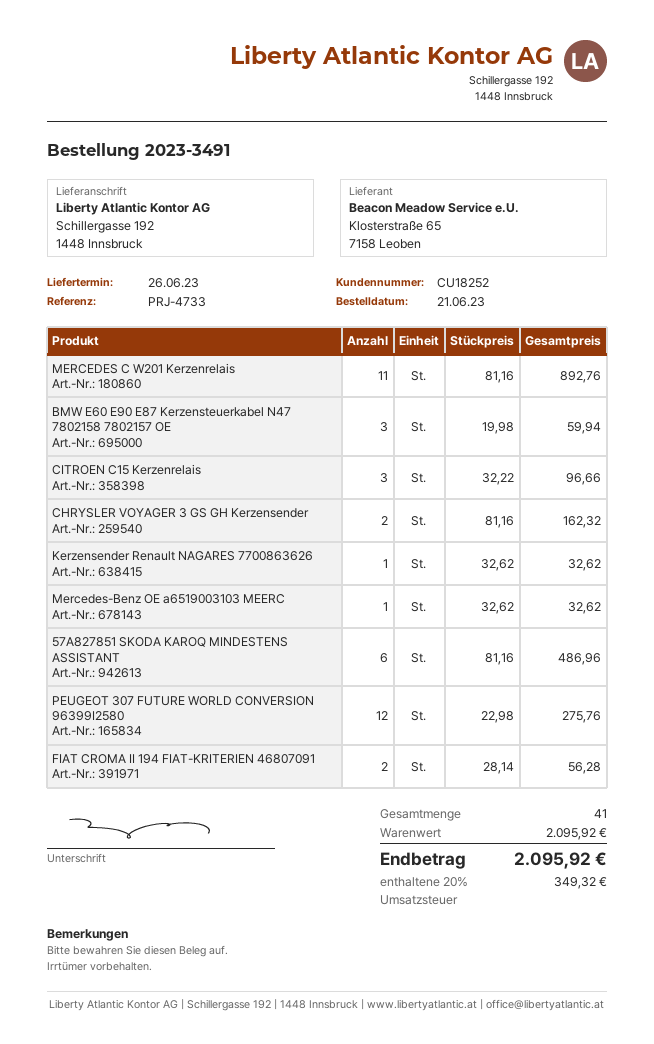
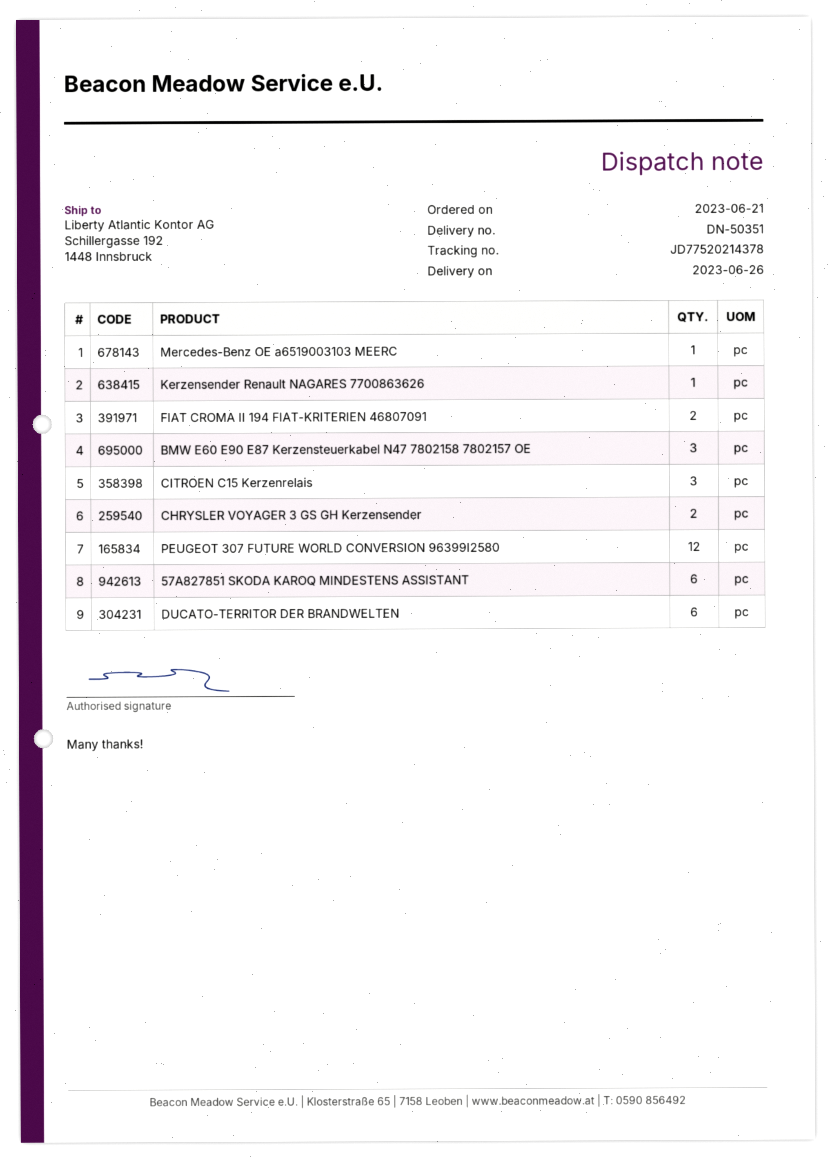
MERCEDES C W201 Kerzenrelais: 11 -> none
DUCATO-TERRITOR DER BRANDWELTEN: none -> 6

